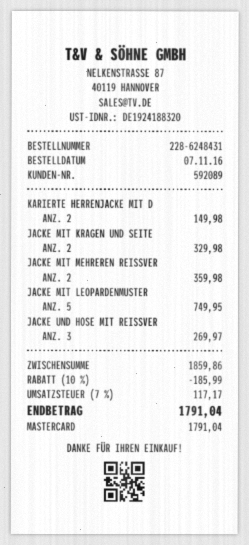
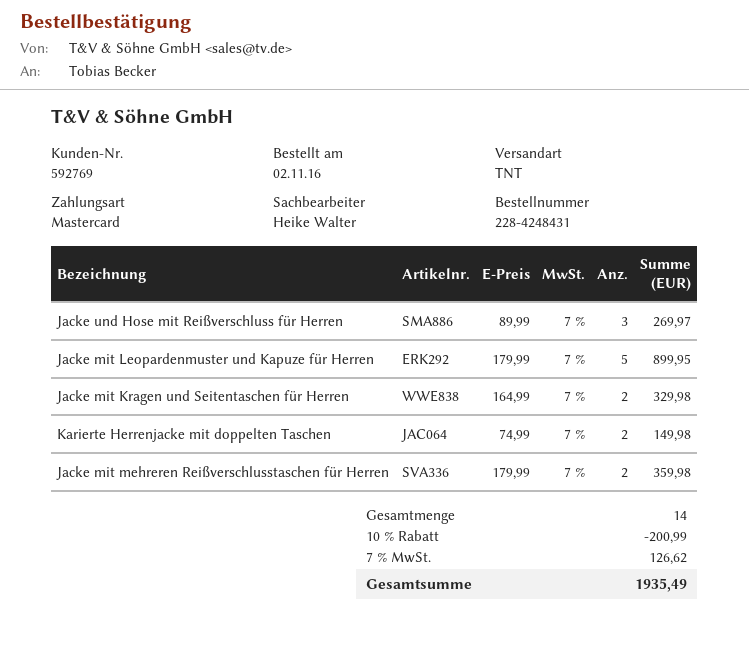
order number: 228-6248431 -> 228-4248431
order date: 2016-11-07 -> 2016-11-02
customer number: 592089 -> 592769
JACKE MIT LEOPARDENMUSTER: 5 for 749.95 -> 5 for 899.95
discount: 10% = 185.99 -> 10% = 200.99
tax: 7% = 117.17 -> 7% = 126.62
total: 1791.04 -> 1935.49

